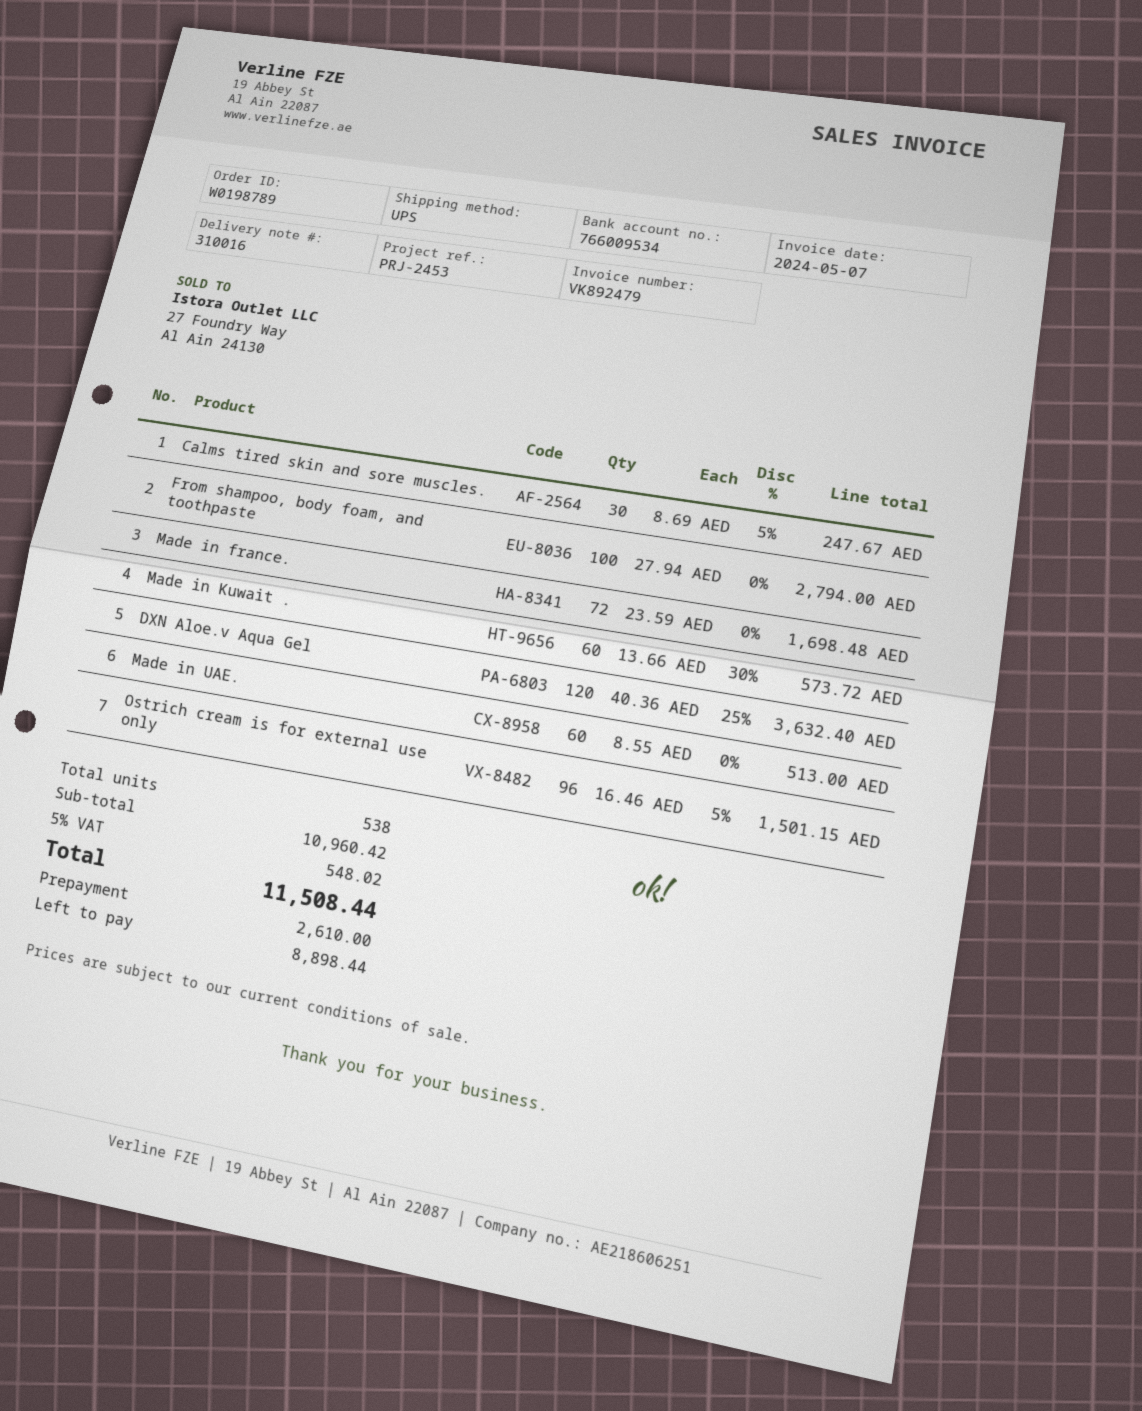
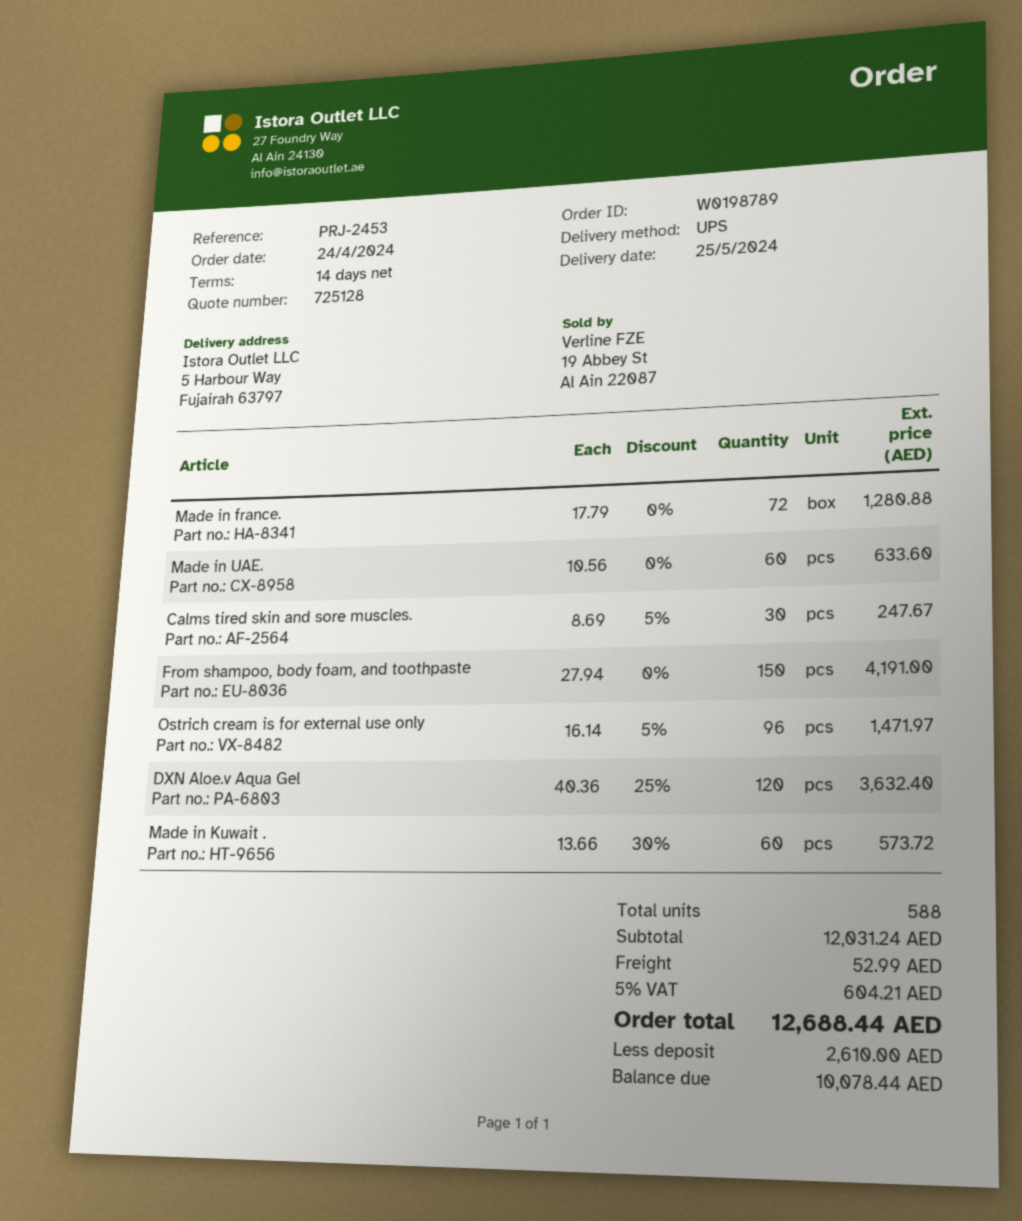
From shampoo, body foam, and toothpaste: 100 x 27.94 = 2794.00 -> 150 x 27.94 = 4191.00
Made in france.: 72 x 23.59 = 1698.48 -> 72 x 17.79 = 1280.88
Made in UAE.: 60 x 8.55 = 513.00 -> 60 x 10.56 = 633.60
Ostrich cream is for external use only: 96 x 16.46 - 5% = 1501.15 -> 96 x 16.14 - 5% = 1471.97
total quantity: 538 -> 588
subtotal: 10960.42 -> 12031.24
shipping: none -> 52.99
tax: 5% = 548.02 -> 5% = 604.21
total: 11508.44 -> 12688.44
balance: 8898.44 -> 10078.44

